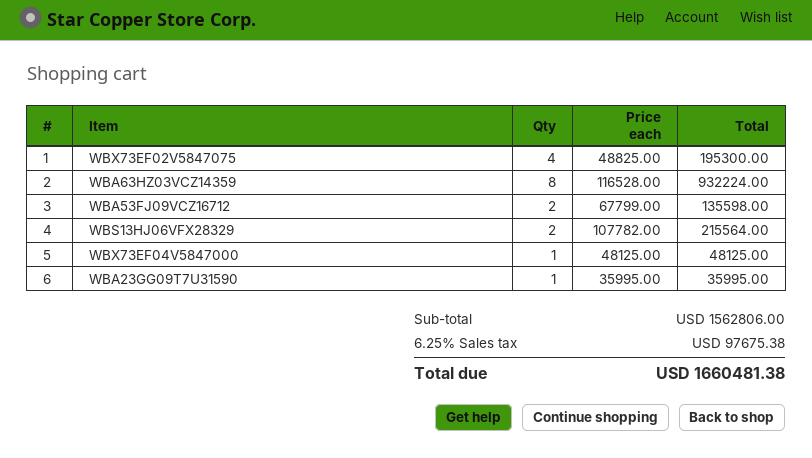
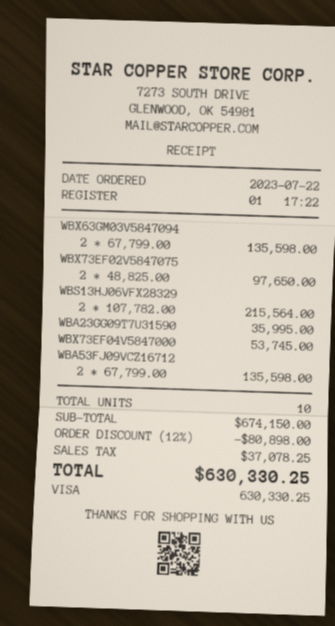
WBX73EF02V5847075: 4 x 48825.00 = 195300.00 -> 2 x 48825.00 = 97650.00
WBA63HZ03VCZ14359: 8 x 116528.00 = 932224.00 -> none
WBX73EF04V5847000: 1 x 48125.00 = 48125.00 -> 1 x 53745.00 = 53745.00
WBX63GM03V5847094: none -> 2 x 67799.00 = 135598.00
subtotal: 1562806.00 -> 674150.00
discount: none -> 12% = 80898.00
tax: 97675.38 -> 37078.25
total: 1660481.38 -> 630330.25

